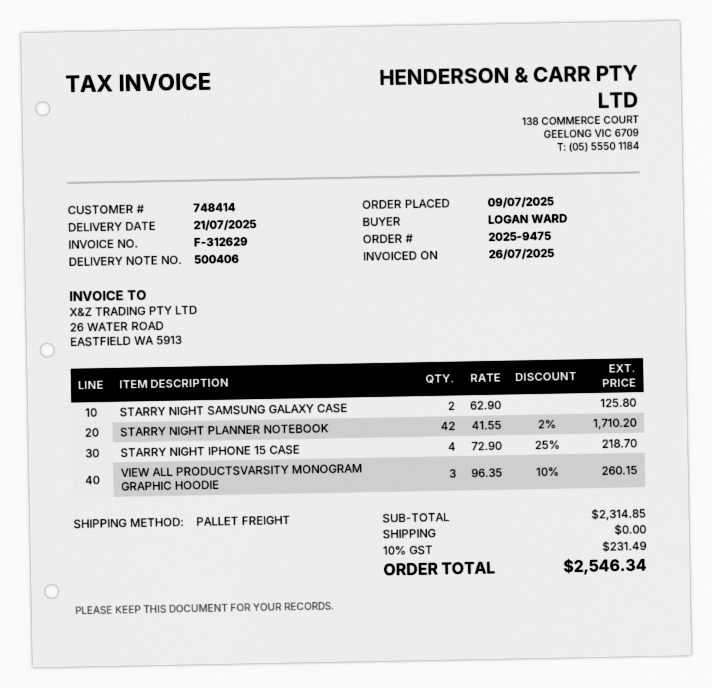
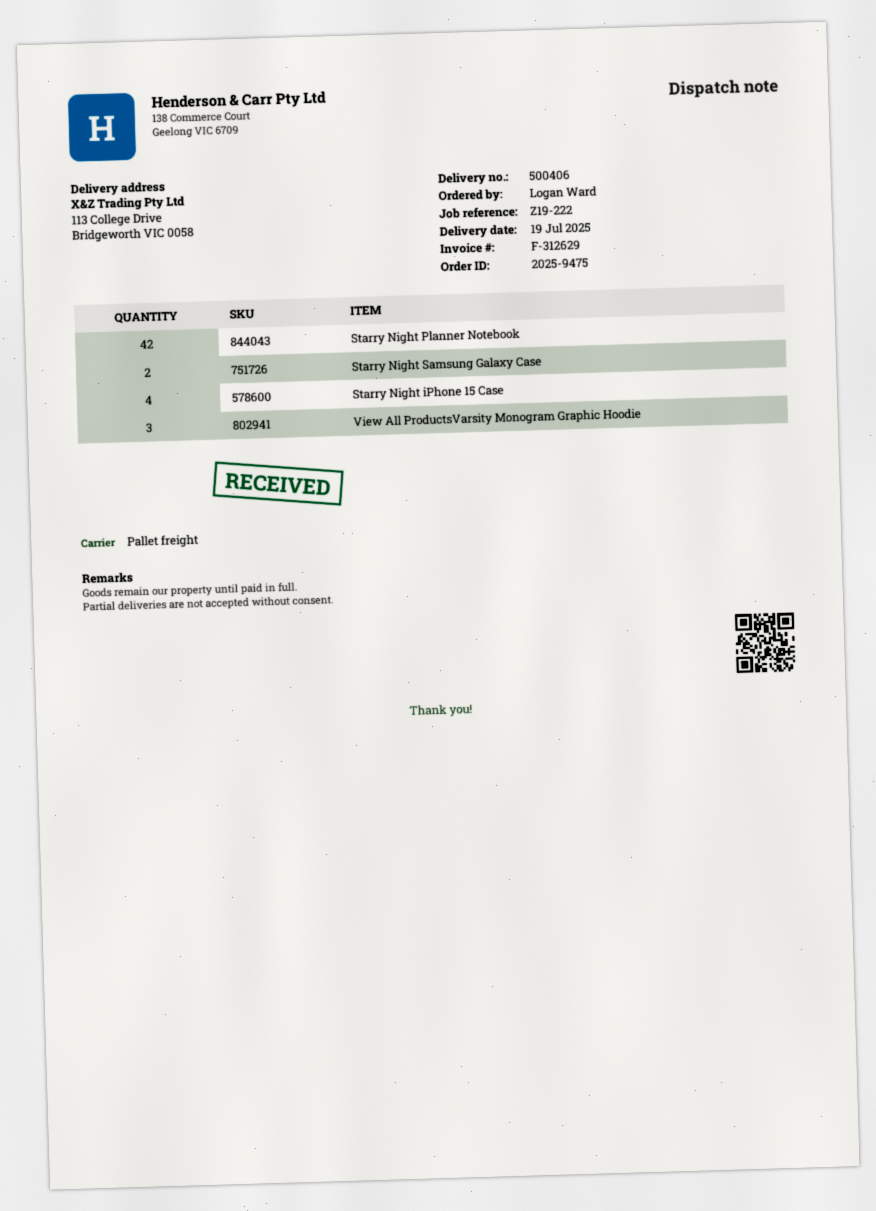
delivery date: 2025-07-21 -> 2025-07-19

